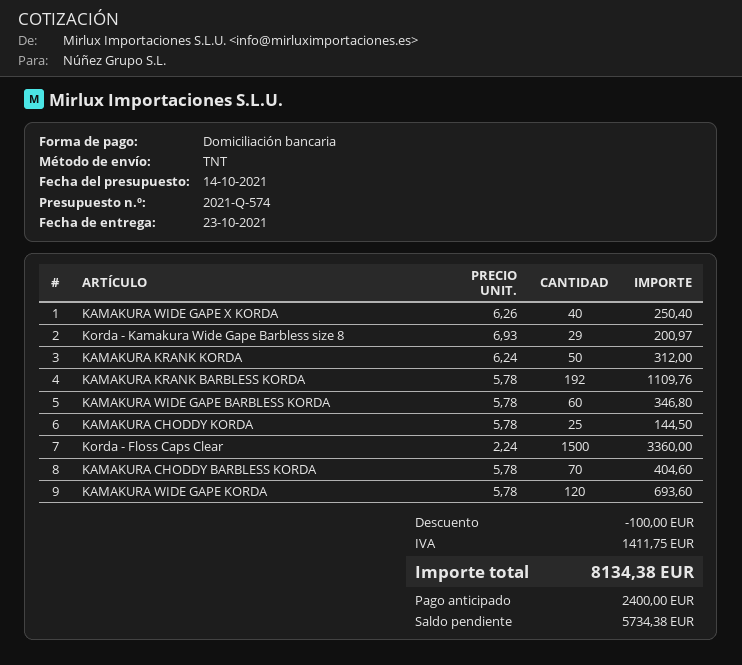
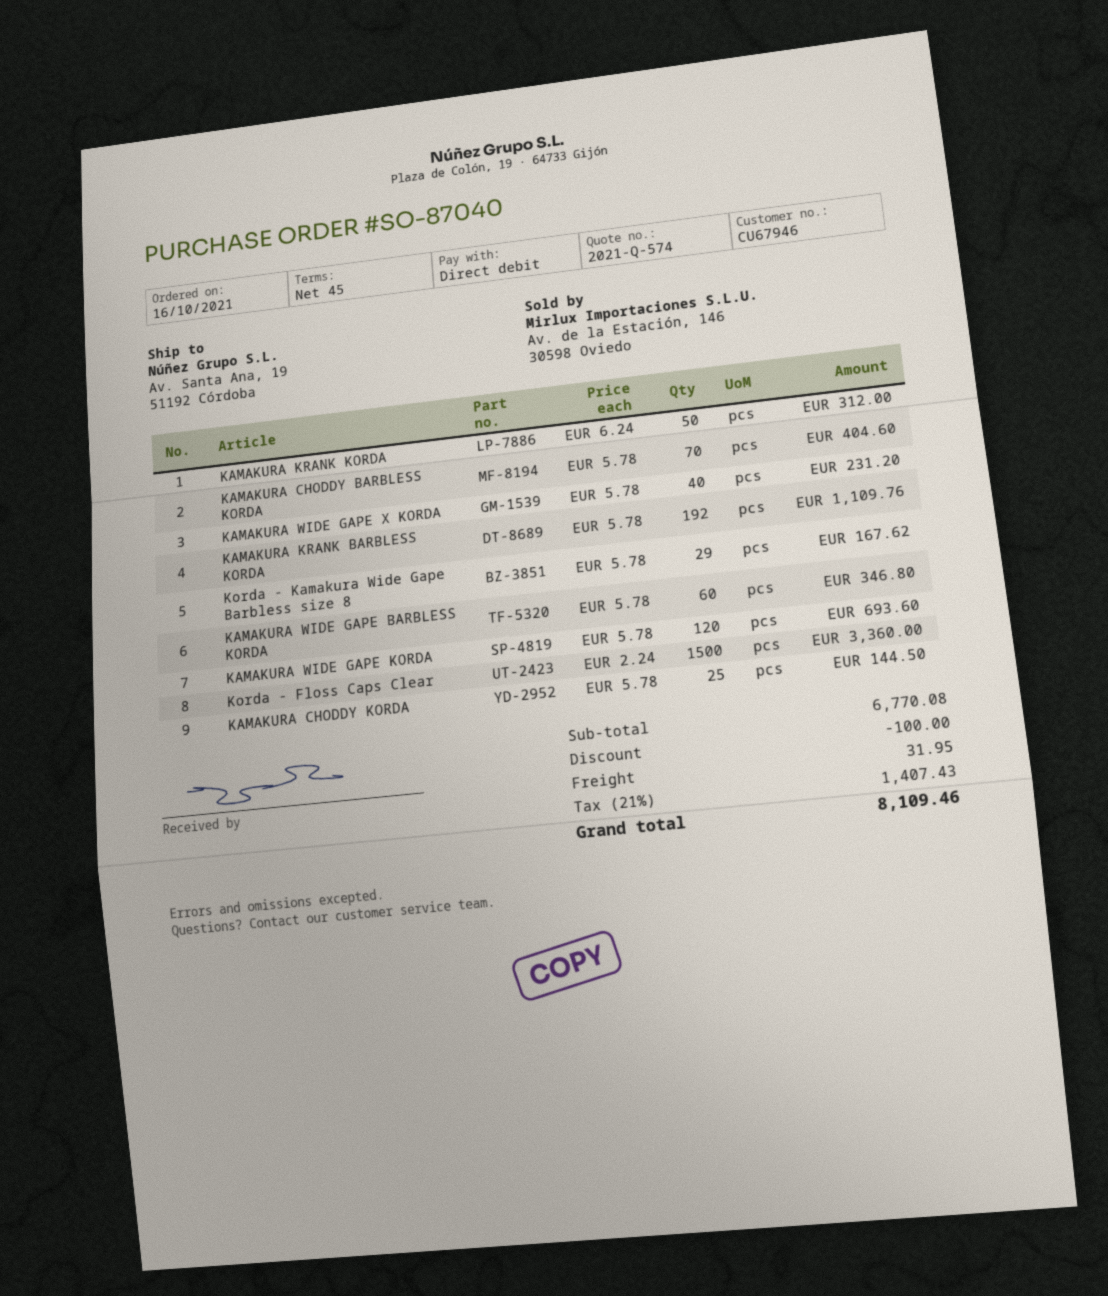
KAMAKURA WIDE GAPE X KORDA: 40 x 6.26 = 250.40 -> 40 x 5.78 = 231.20
Korda - Kamakura Wide Gape Barbless size 8: 29 x 6.93 = 200.97 -> 29 x 5.78 = 167.62
shipping: none -> 31.95
tax: 1411.75 -> 1407.43
total: 8134.38 -> 8109.46

